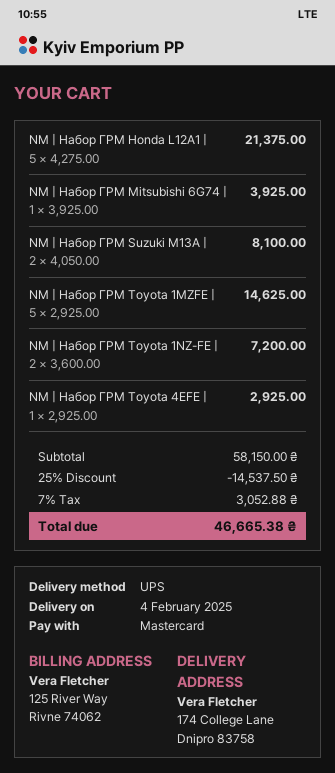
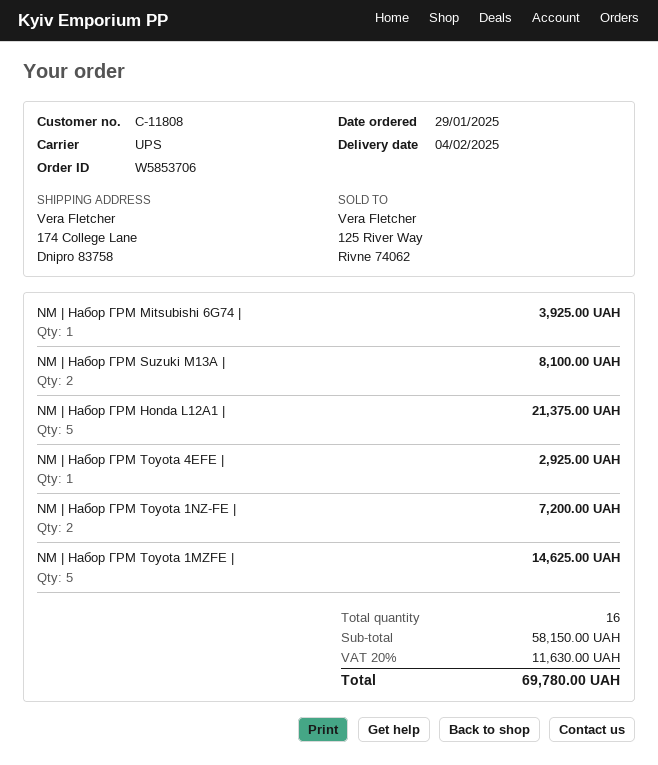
discount: 25% = 14537.50 -> none
tax: 7% = 3052.88 -> 20% = 11630.00
total: 46665.38 -> 69780.00

